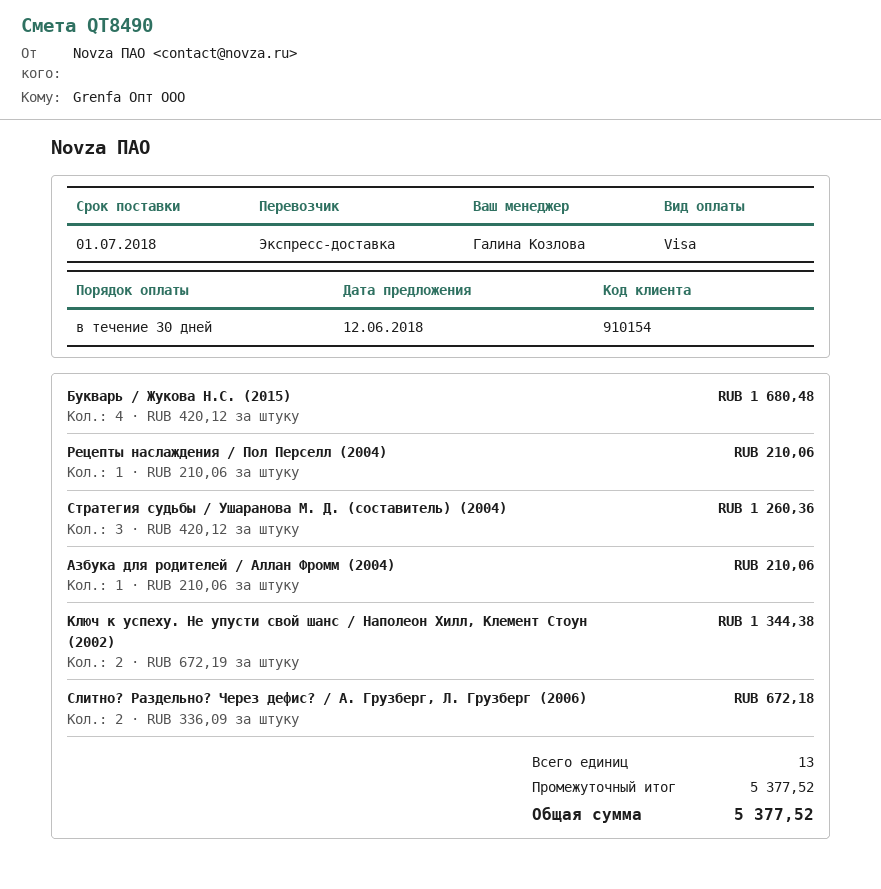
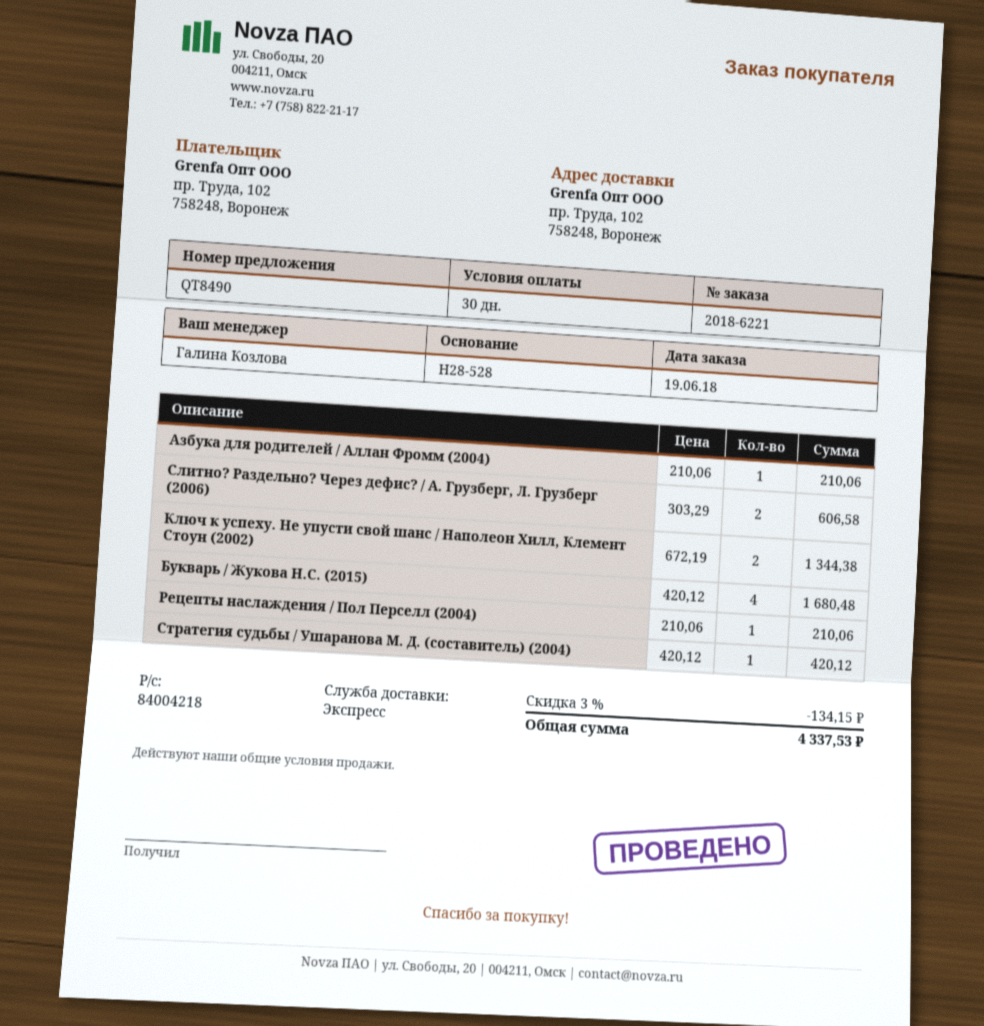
Стратегия судьбы / Ушаранова М. Д. (составитель) (2004): 3 x 420.12 = 1260.36 -> 1 x 420.12 = 420.12
Слитно? Раздельно? Через дефис? / А. Грузберг, Л. Грузберг (2006): 2 x 336.09 = 672.18 -> 2 x 303.29 = 606.58
discount: none -> 3% = 134.15
total: 5377.52 -> 4337.53

